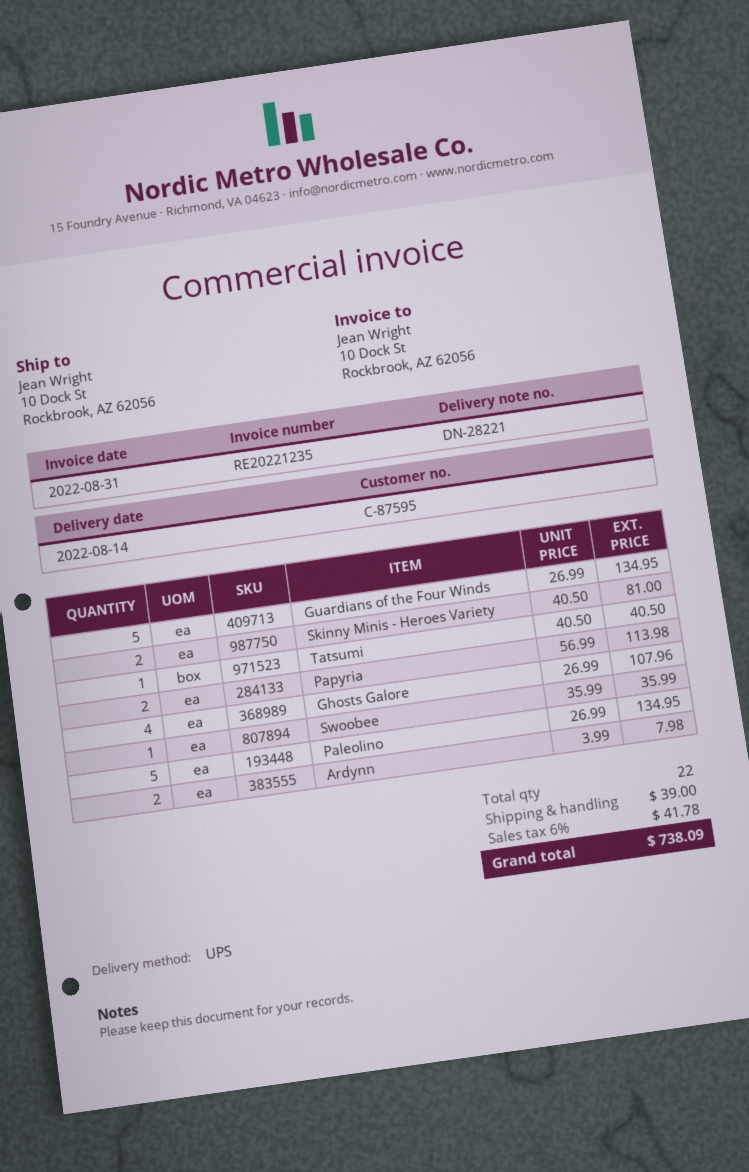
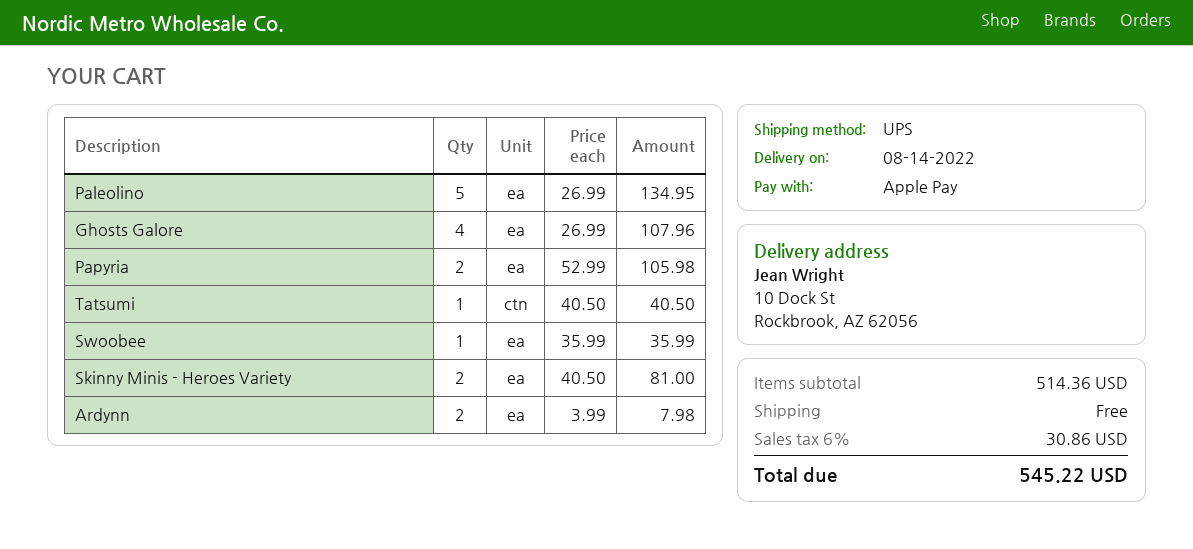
Guardians of the Four Winds: 5 x 26.99 = 134.95 -> none
Papyria: 2 x 56.99 = 113.98 -> 2 x 52.99 = 105.98
shipping: 39.00 -> 0.00
tax: 6% = 41.78 -> 6% = 30.86
total: 738.09 -> 545.22

